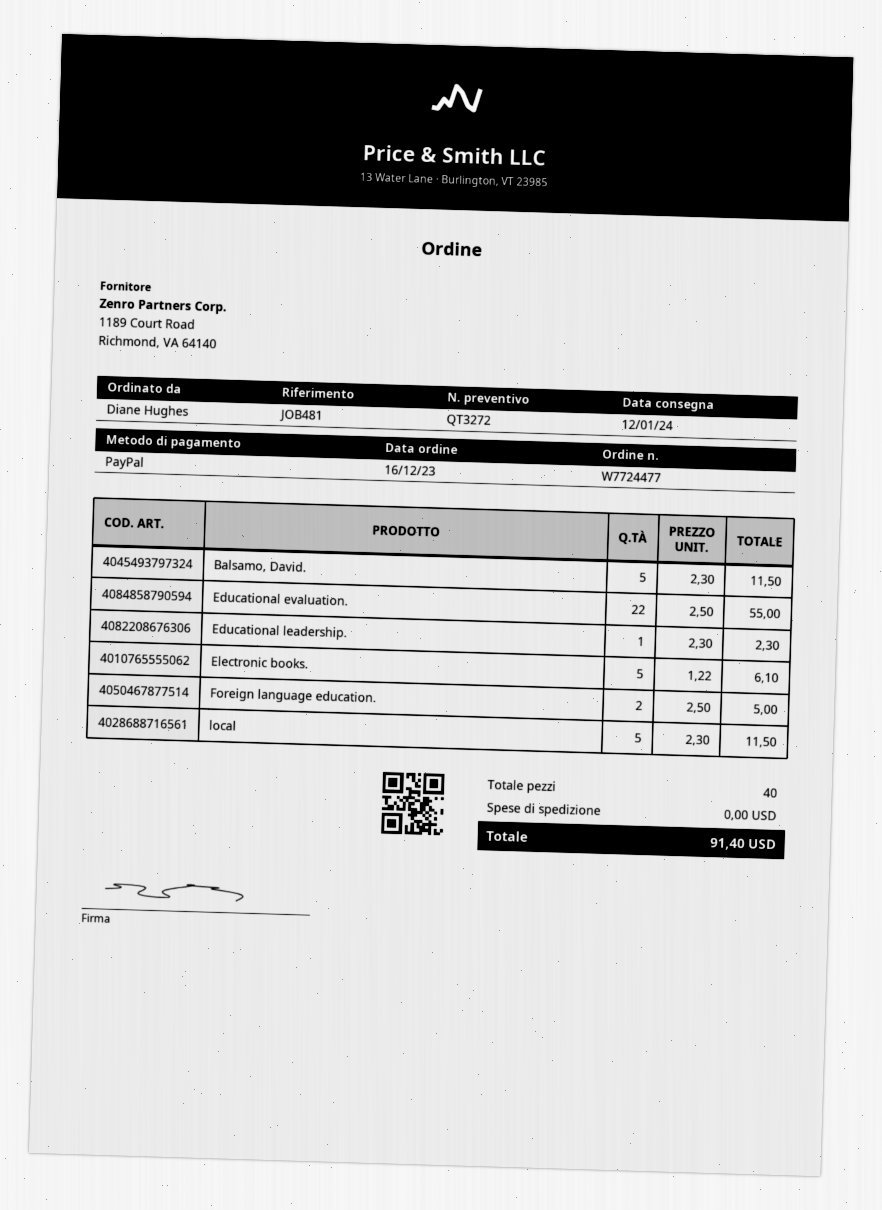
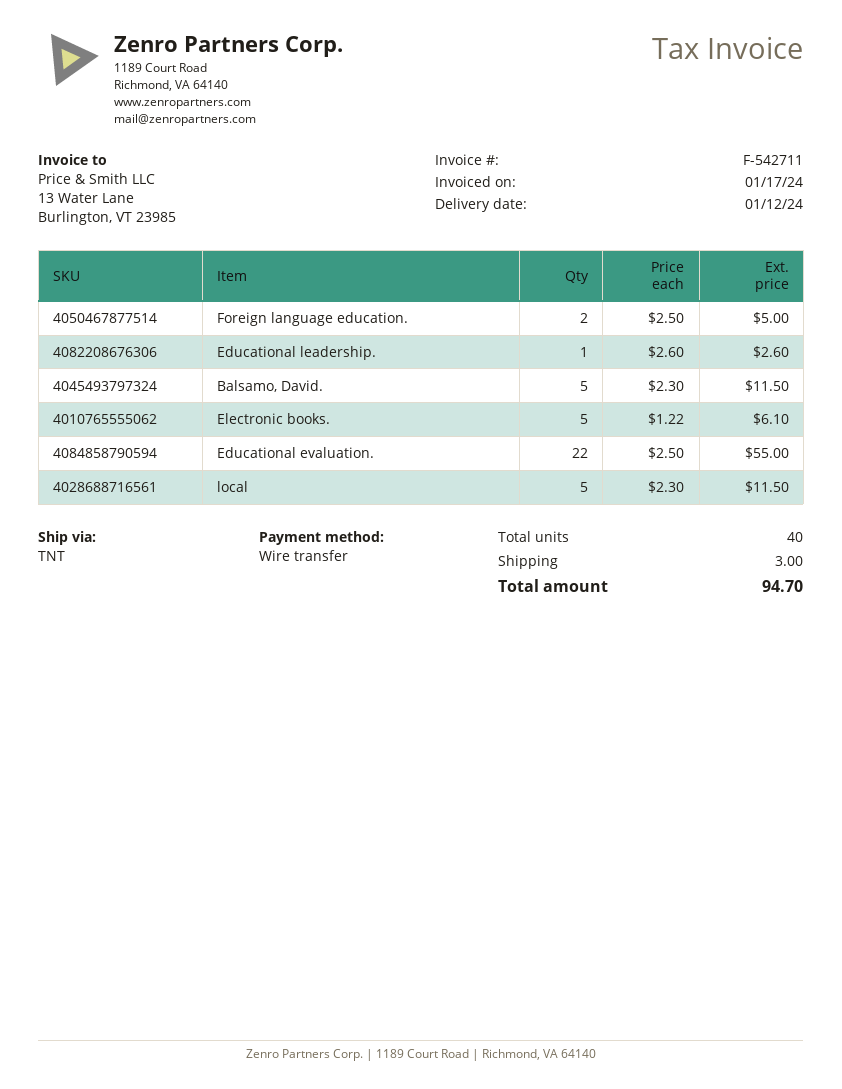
payment method: PayPal -> bank transfer
Educational leadership.: 1 x 2.30 = 2.30 -> 1 x 2.60 = 2.60
shipping: 0.00 -> 3.00
total: 91.40 -> 94.70

